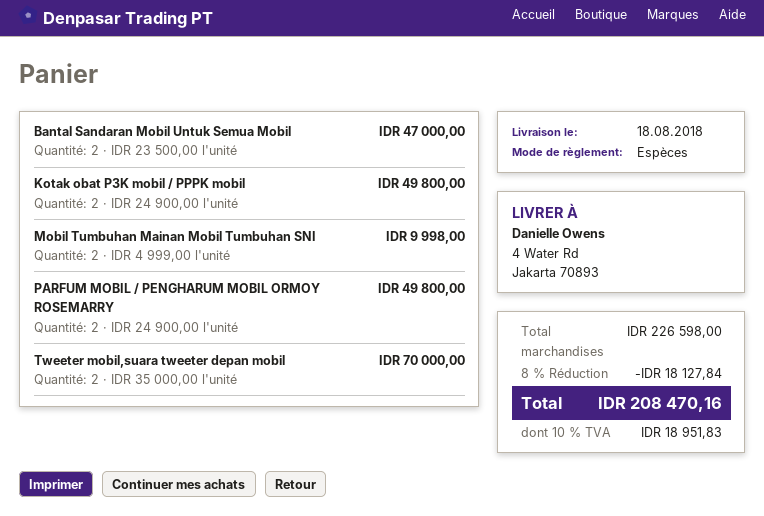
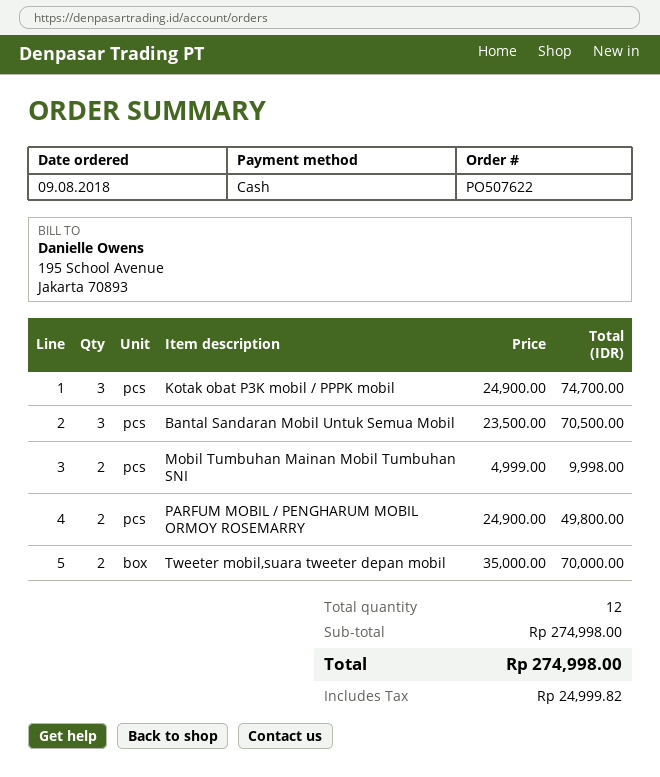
Bantal Sandaran Mobil Untuk Semua Mobil: 2 x 23500.00 = 47000.00 -> 3 x 23500.00 = 70500.00
Kotak obat P3K mobil / PPPK mobil: 2 x 24900.00 = 49800.00 -> 3 x 24900.00 = 74700.00
subtotal: 226598.00 -> 274998.00
discount: 8% = 18127.84 -> none
tax: 18951.83 -> 24999.82
total: 208470.16 -> 274998.00

